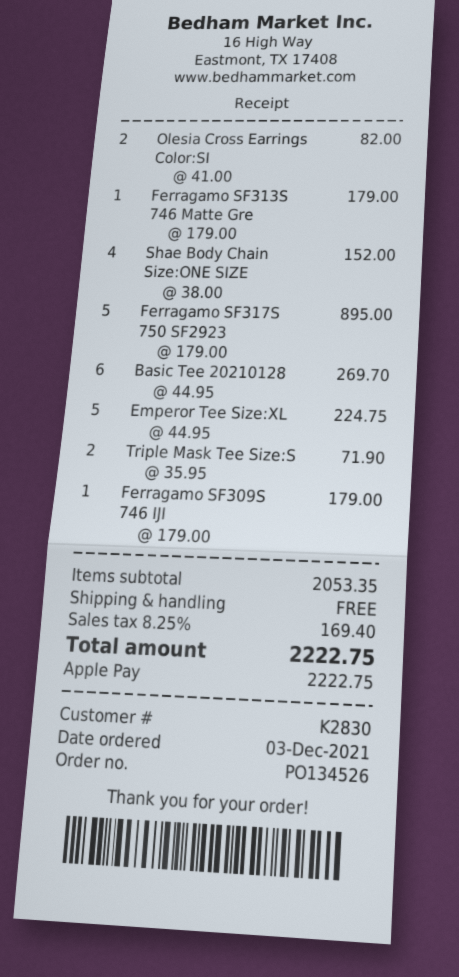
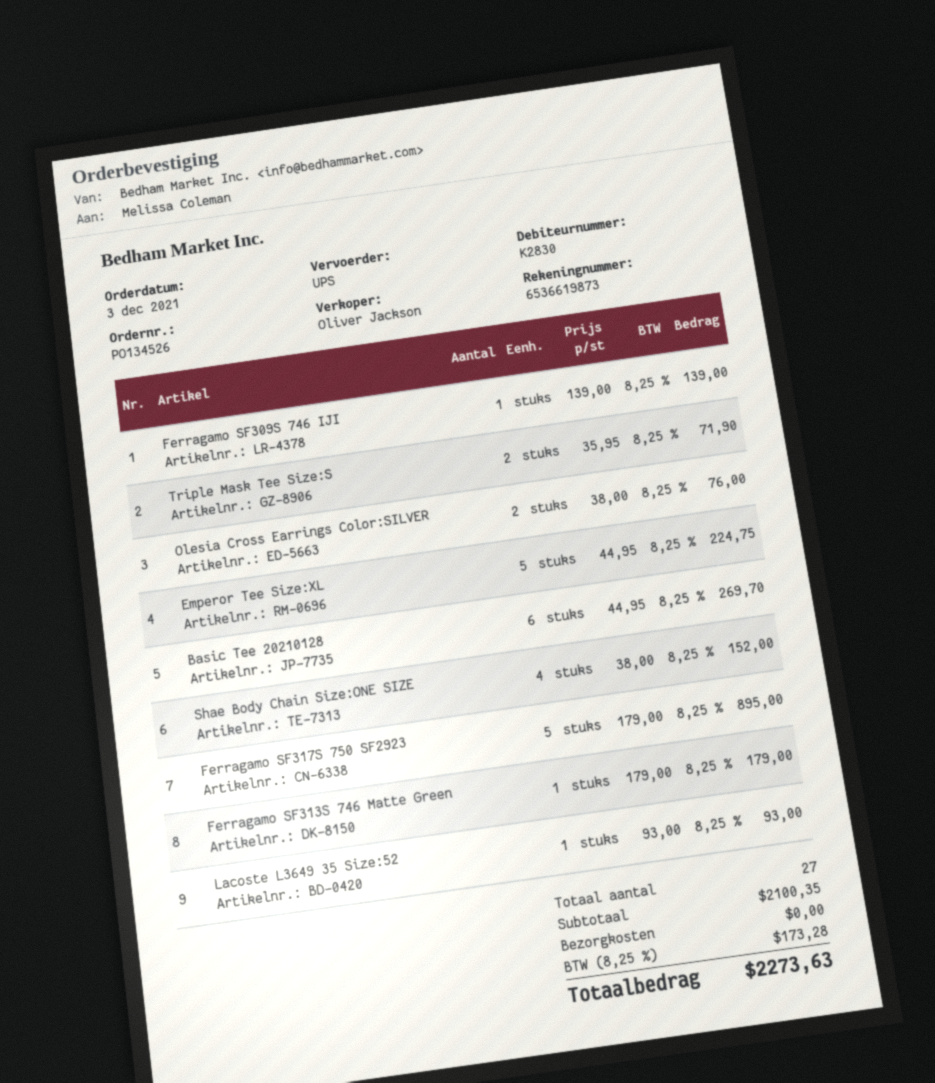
Olesia Cross Earrings Color:SI: 2 x 41.00 = 82.00 -> 2 x 38.00 = 76.00
Ferragamo SF309S 746 IJI: 1 x 179.00 = 179.00 -> 1 x 139.00 = 139.00
Lacoste L3649 35 Size:52: none -> 1 x 93.00 = 93.00
subtotal: 2053.35 -> 2100.35
tax: 8.25% = 169.40 -> 8.25% = 173.28
total: 2222.75 -> 2273.63

